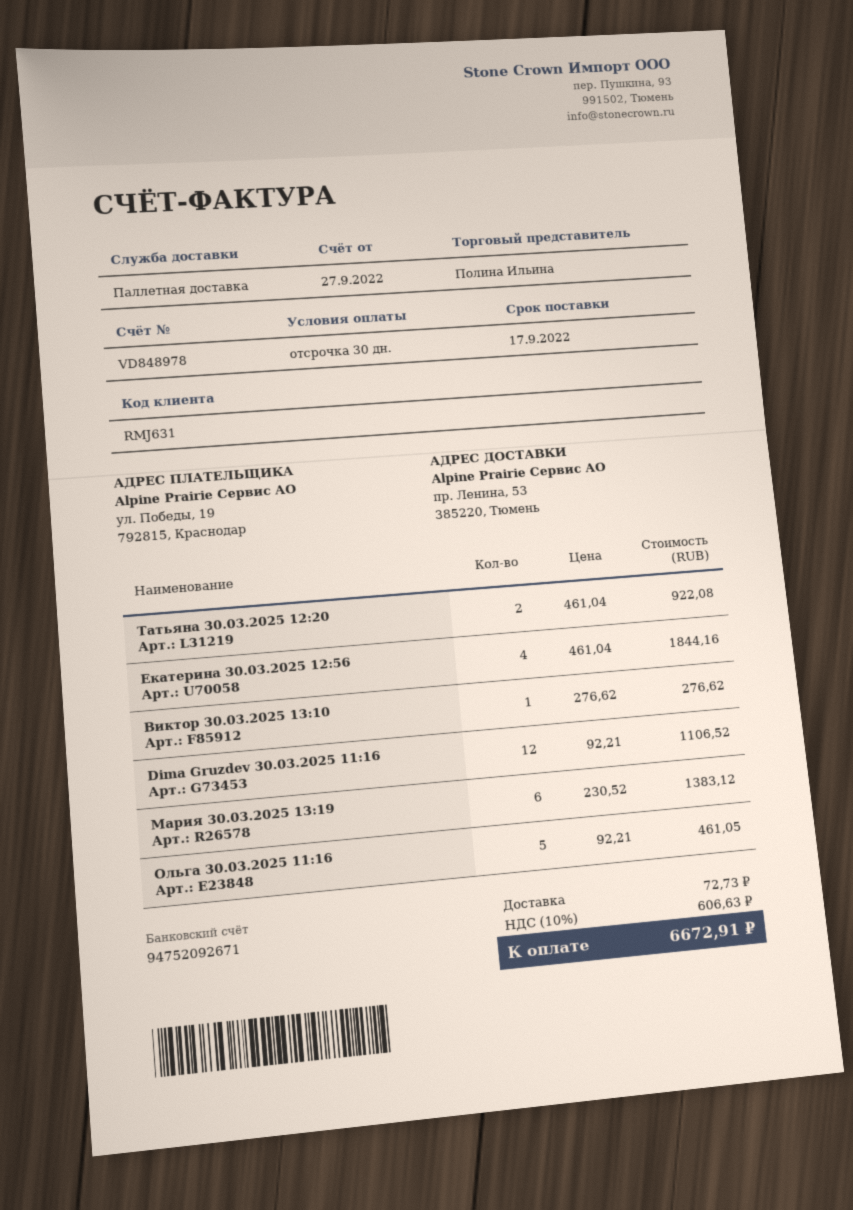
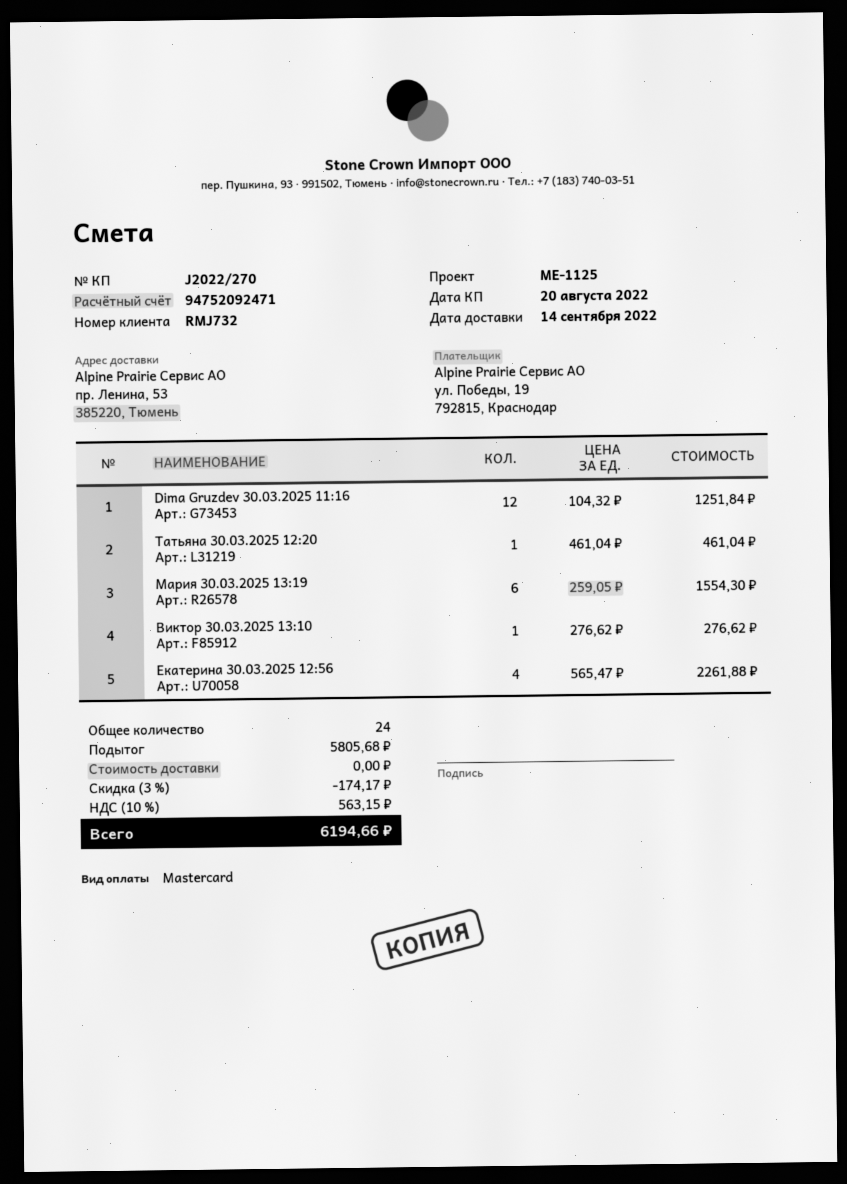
delivery date: 2022-09-17 -> 2022-09-14
customer number: RMJ631 -> RMJ732
bank account: 94752092671 -> 94752092471
Татьяна 30.03.2025 12:20: 2 x 461.04 = 922.08 -> 1 x 461.04 = 461.04
Екатерина 30.03.2025 12:56: 4 x 461.04 = 1844.16 -> 4 x 565.47 = 2261.88
Dima Gruzdev 30.03.2025 11:16: 12 x 92.21 = 1106.52 -> 12 x 104.32 = 1251.84
Мария 30.03.2025 13:19: 6 x 230.52 = 1383.12 -> 6 x 259.05 = 1554.30
Ольга 30.03.2025 11:16: 5 x 92.21 = 461.05 -> none
discount: none -> 3% = 174.17
shipping: 72.73 -> 0.00
tax: 10% = 606.63 -> 10% = 563.15
total: 6672.91 -> 6194.66

